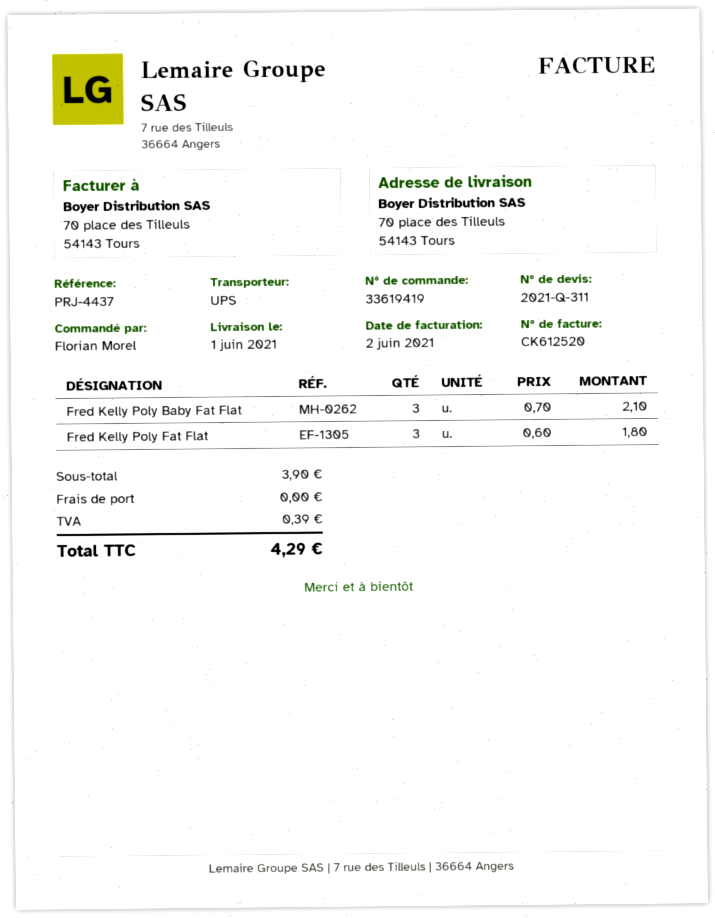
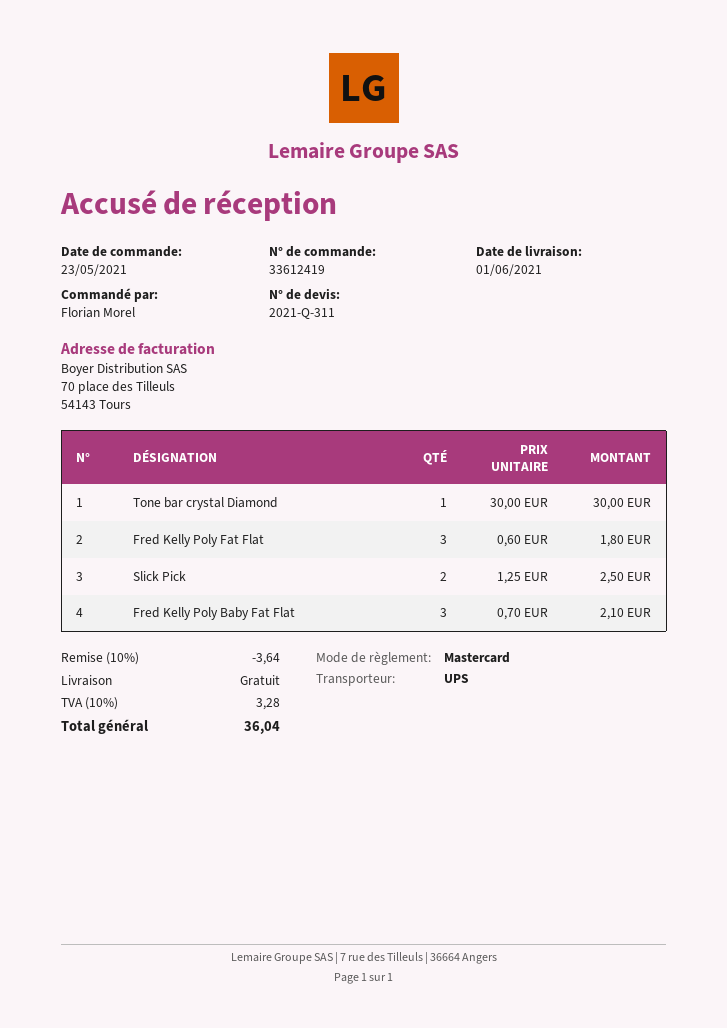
order number: 33619419 -> 33612419
Tone bar crystal Diamond: none -> 1 x 30.00 = 30.00
Slick Pick: none -> 2 x 1.25 = 2.50
discount: none -> 10% = 3.64
tax: 0.39 -> 3.28
total: 4.29 -> 36.04

